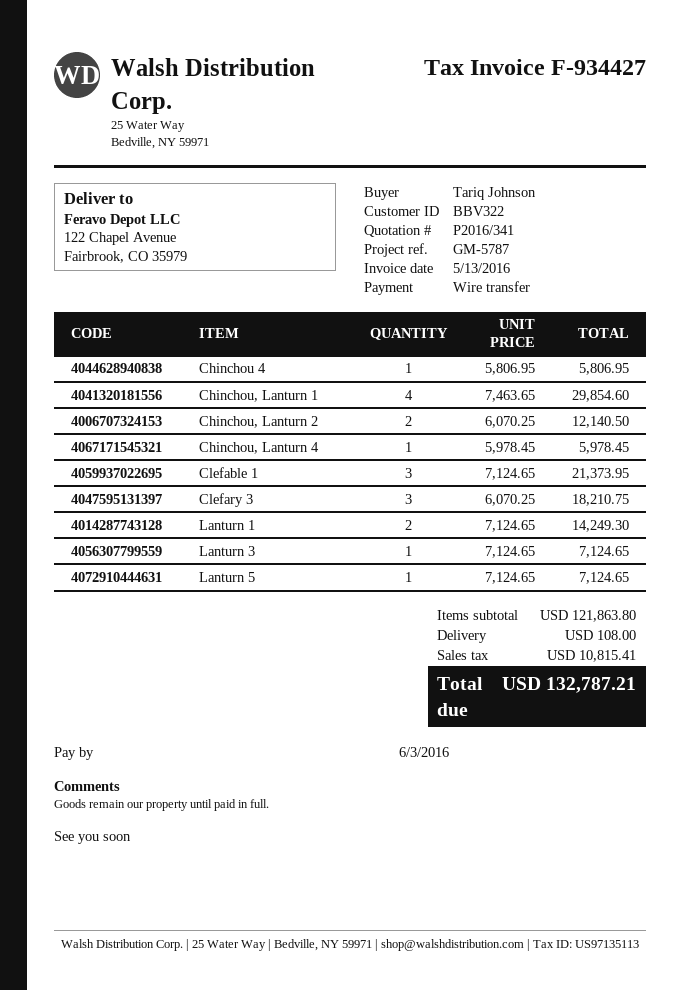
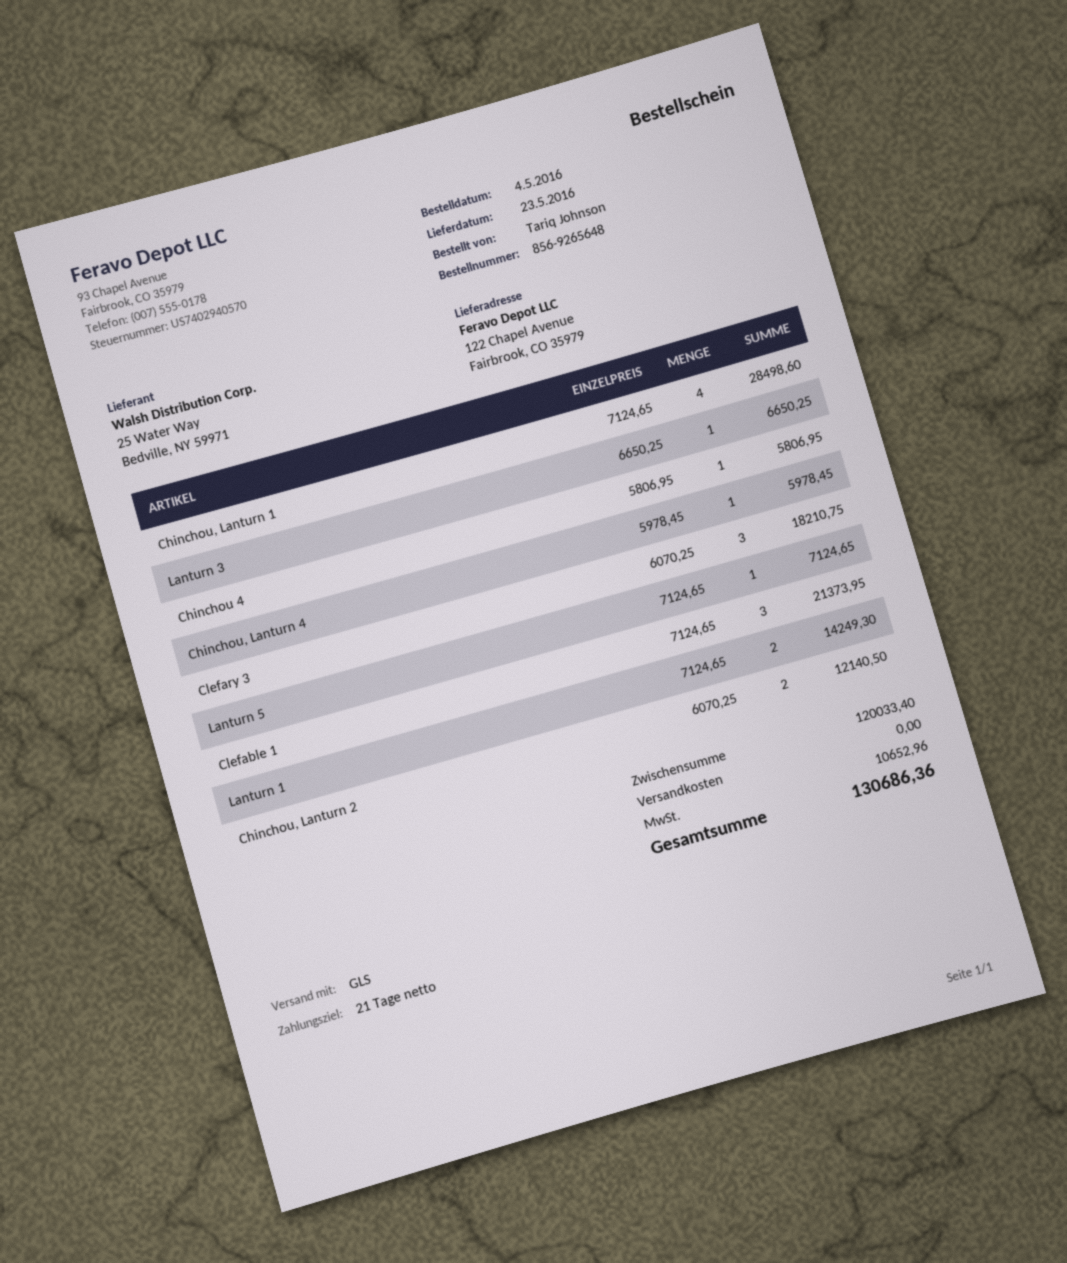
Chinchou, Lanturn 1: 4 x 7463.65 = 29854.60 -> 4 x 7124.65 = 28498.60
Lanturn 3: 1 x 7124.65 = 7124.65 -> 1 x 6650.25 = 6650.25
subtotal: 121863.80 -> 120033.40
shipping: 108.00 -> 0.00
tax: 10815.41 -> 10652.96
total: 132787.21 -> 130686.36

